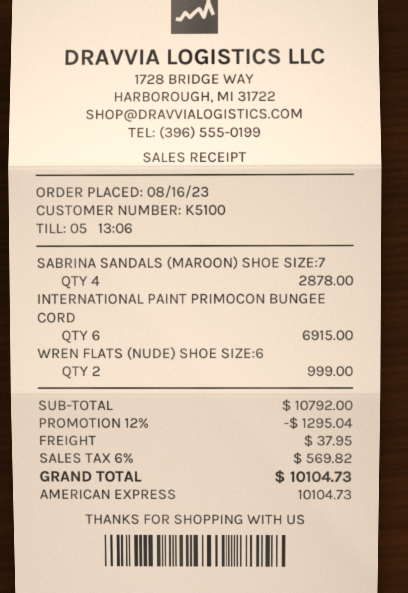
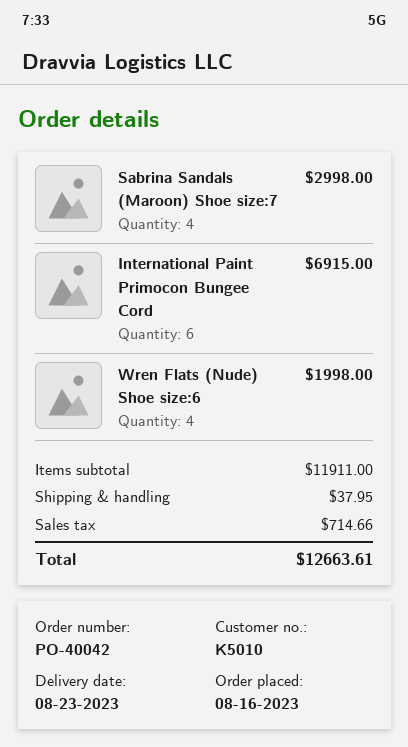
customer number: K5100 -> K5010
SABRINA SANDALS (MAROON) SHOE SIZE:7: 4 for 2878.00 -> 4 for 2998.00
WREN FLATS (NUDE) SHOE SIZE:6: 2 for 999.00 -> 4 for 1998.00
subtotal: 10792.00 -> 11911.00
discount: 12% = 1295.04 -> none
tax: 569.82 -> 714.66
total: 10104.73 -> 12663.61

